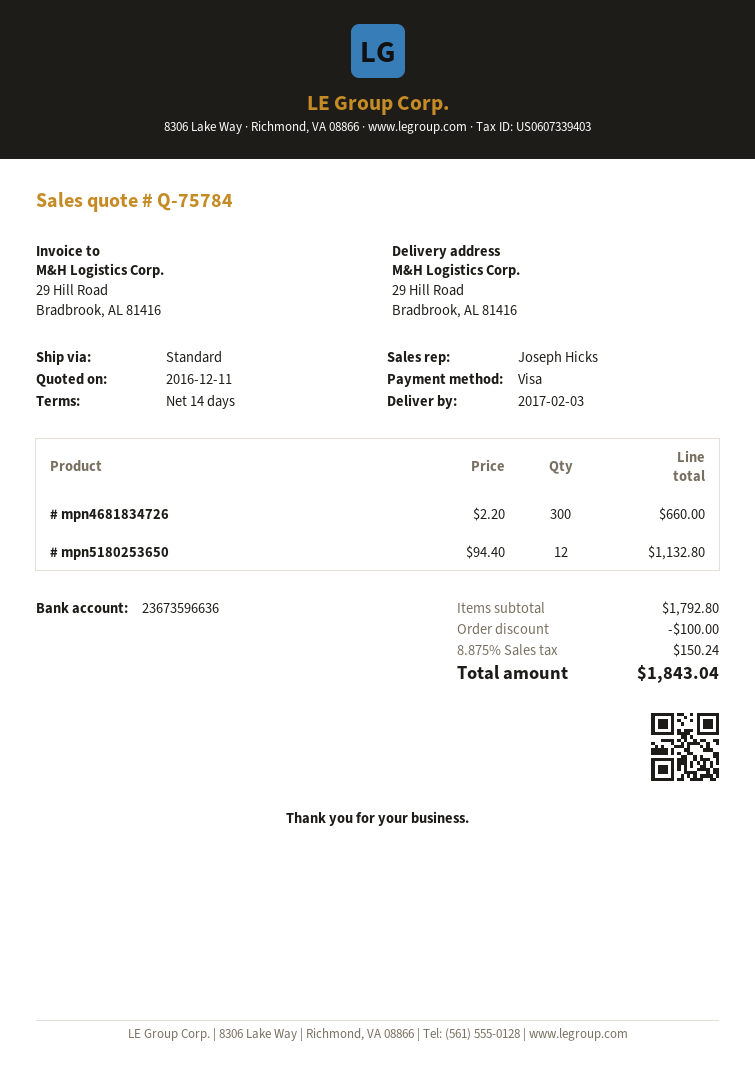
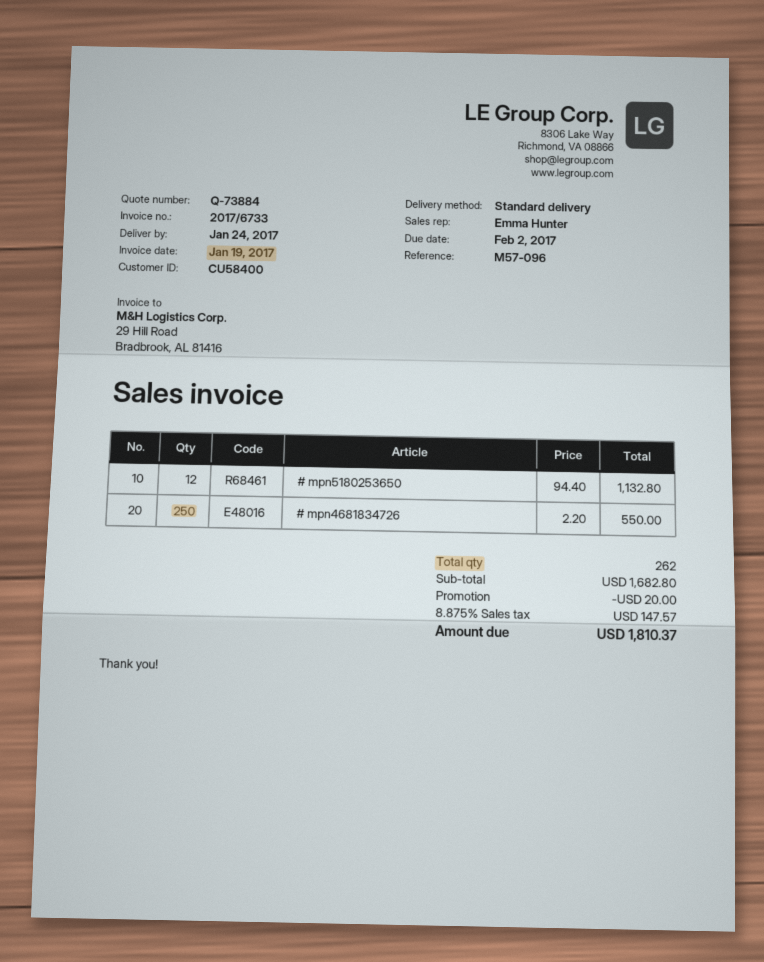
quote number: Q-75784 -> Q-73884
delivery date: 2017-02-03 -> 2017-01-24
sales rep: Joseph Hicks -> Emma Hunter
# mpn4681834726: 300 x 2.20 = 660.00 -> 250 x 2.20 = 550.00
subtotal: 1792.80 -> 1682.80
discount: 100.00 -> 20.00
tax: 8.875% = 150.24 -> 8.875% = 147.57
total: 1843.04 -> 1810.37

